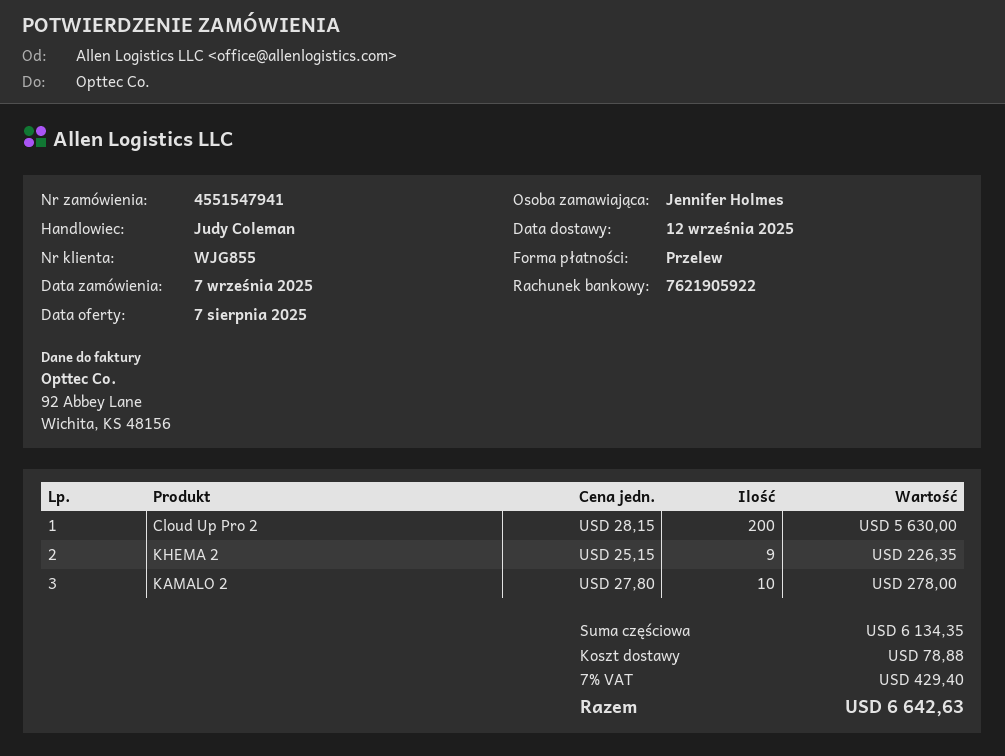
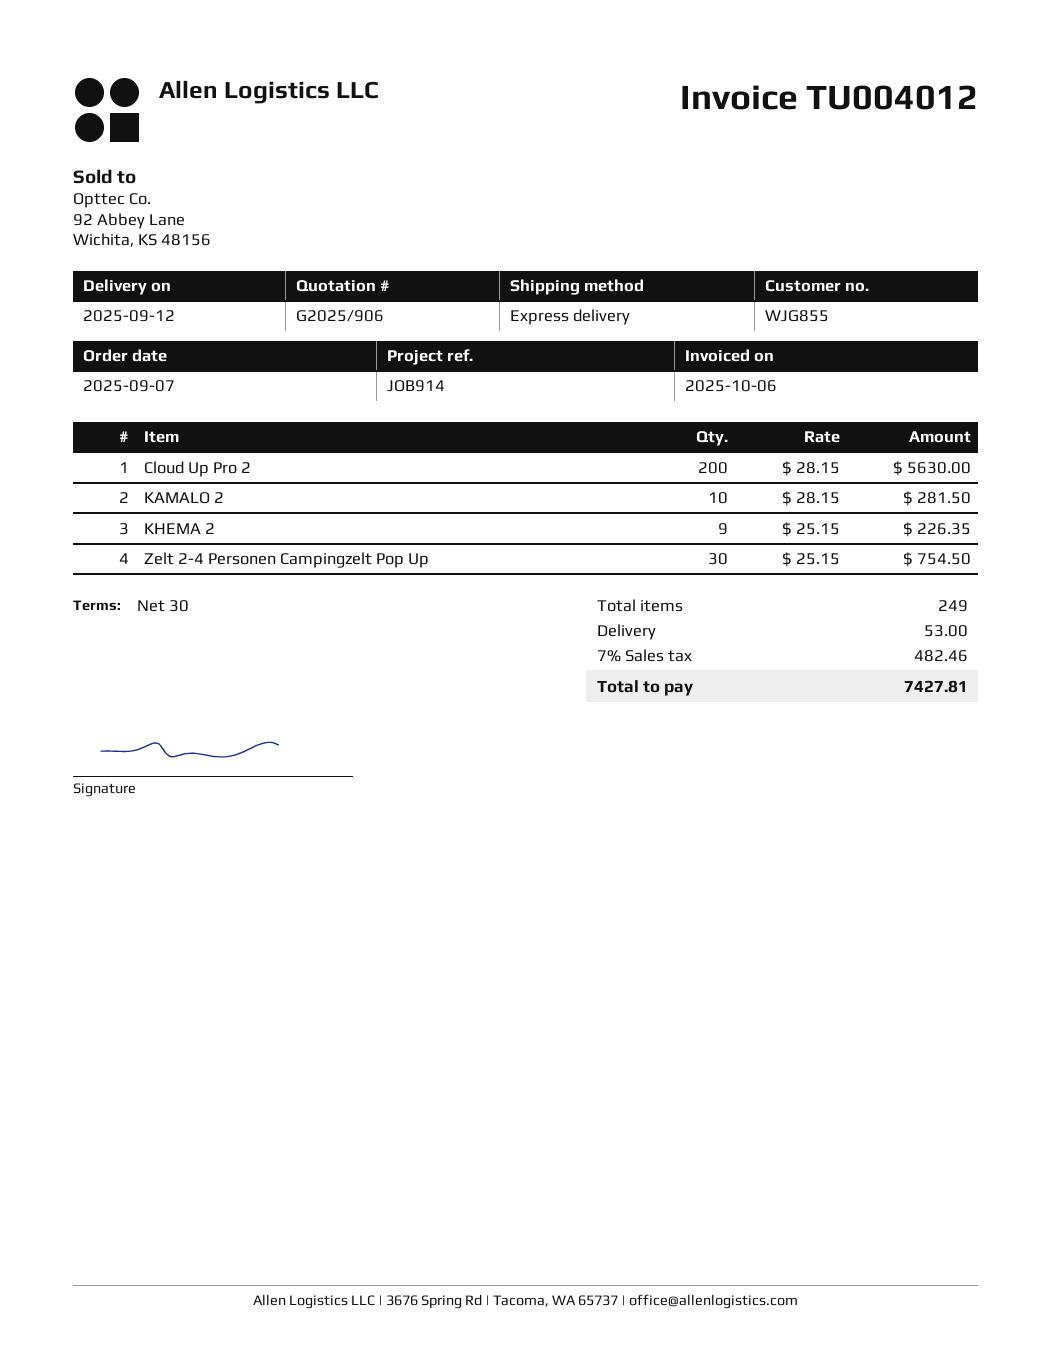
KAMALO 2: 10 x 27.80 = 278.00 -> 10 x 28.15 = 281.50
Zelt 2-4 Personen Campingzelt Pop Up: none -> 30 x 25.15 = 754.50
shipping: 78.88 -> 53.00
tax: 7% = 429.40 -> 7% = 482.46
total: 6642.63 -> 7427.81

